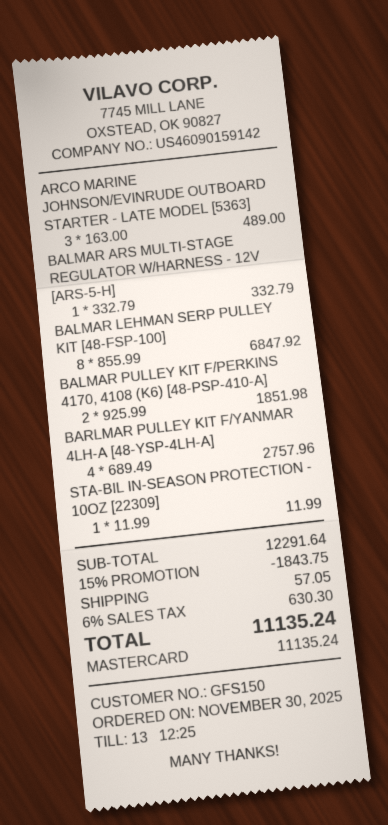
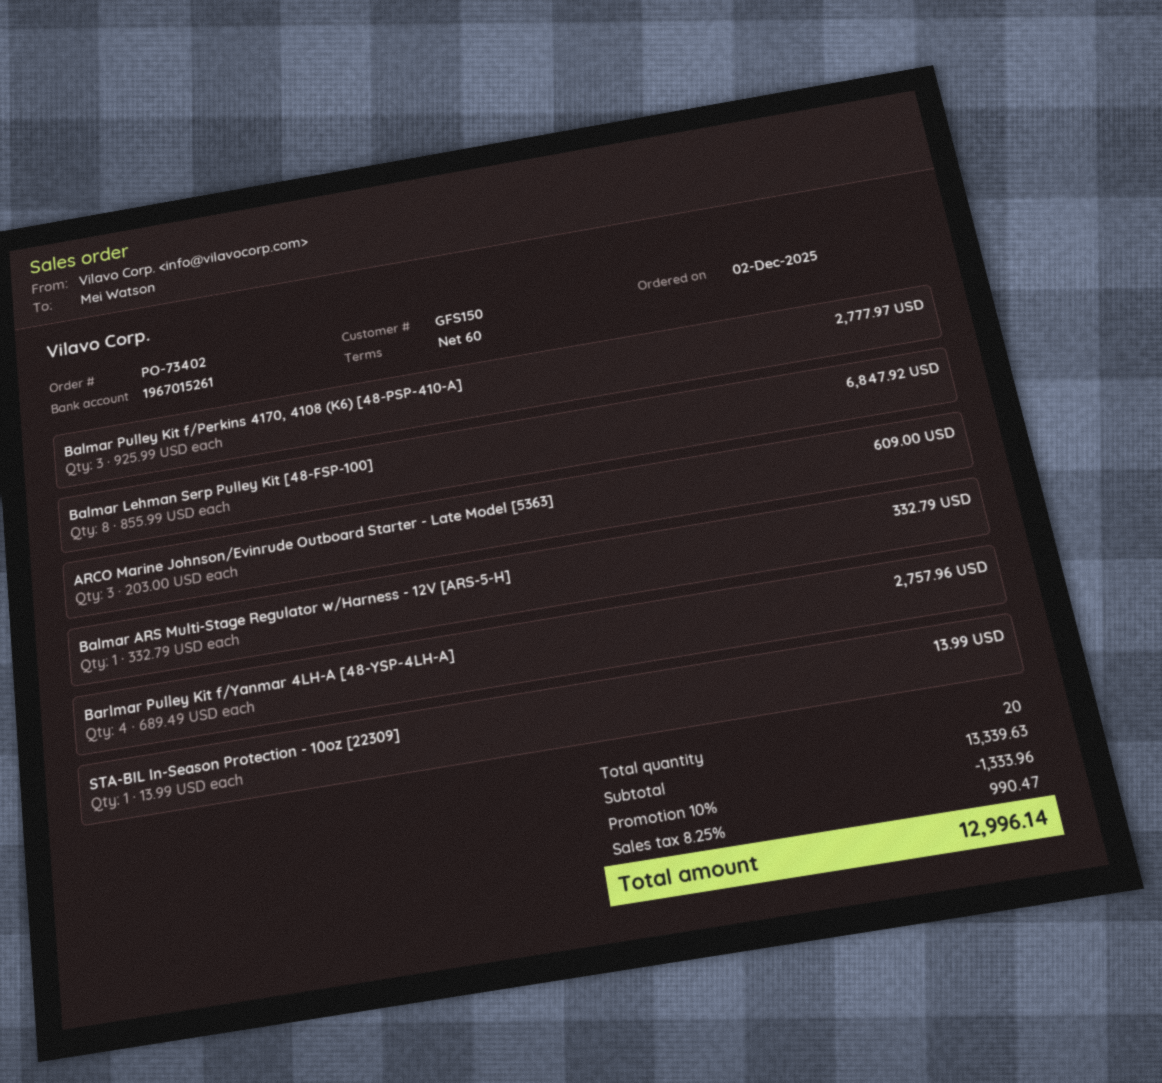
order date: 2025-11-30 -> 2025-12-02
ARCO MARINE JOHNSON/EVINRUDE OUTBOARD STARTER - LATE MODEL [5363]: 3 x 163.00 = 489.00 -> 3 x 203.00 = 609.00
BALMAR PULLEY KIT F/PERKINS 4170, 4108 (K6) [48-PSP-410-A]: 2 x 925.99 = 1851.98 -> 3 x 925.99 = 2777.97
STA-BIL IN-SEASON PROTECTION - 10OZ [22309]: 1 x 11.99 = 11.99 -> 1 x 13.99 = 13.99
subtotal: 12291.64 -> 13339.63
discount: 15% = 1843.75 -> 10% = 1333.96
shipping: 57.05 -> none
tax: 6% = 630.30 -> 8.25% = 990.47
total: 11135.24 -> 12996.14

